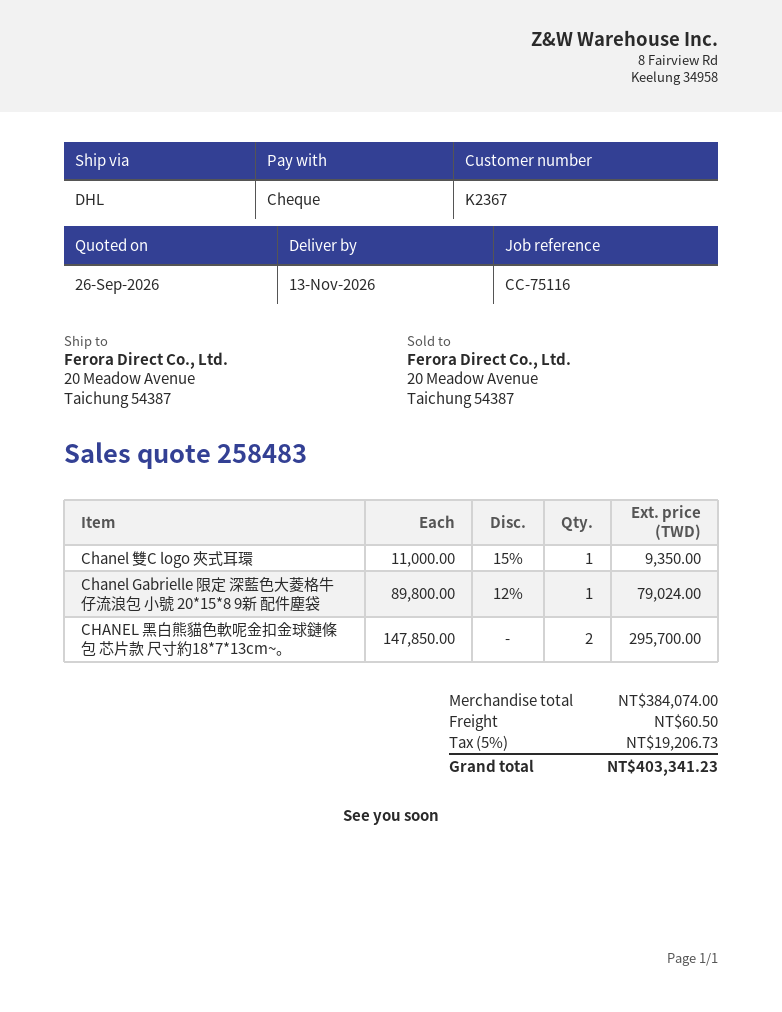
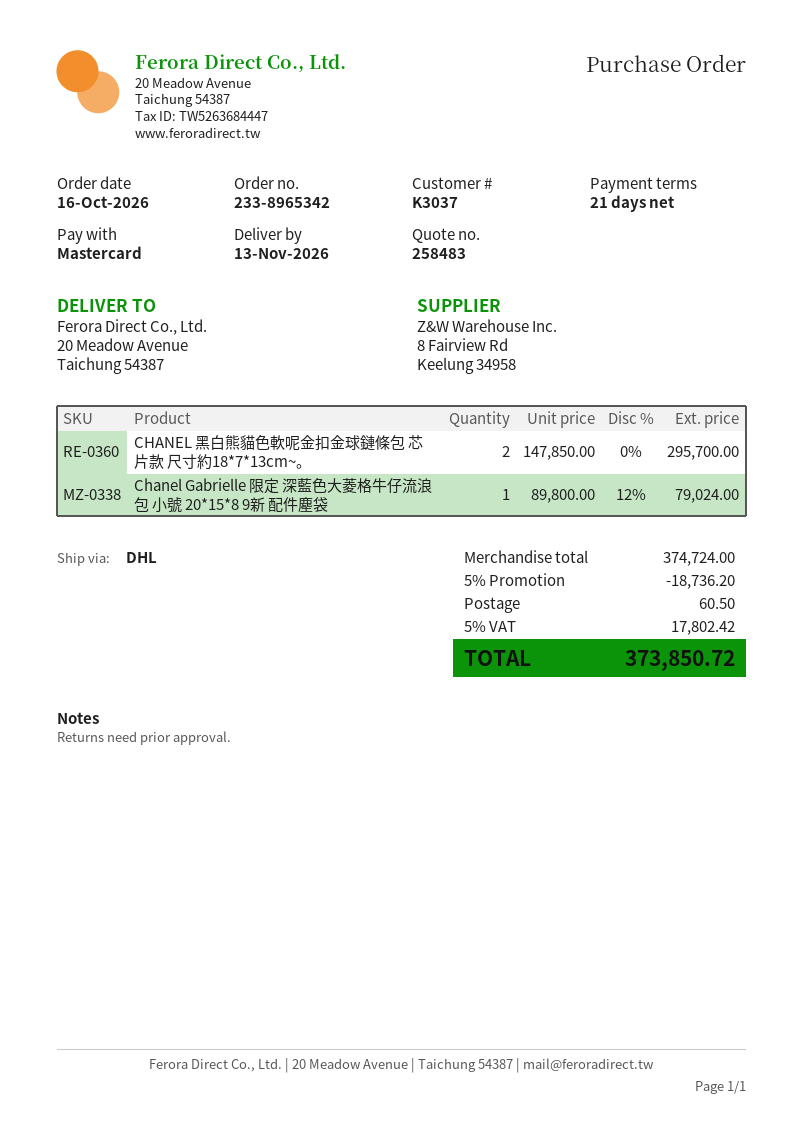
customer number: K2367 -> K3037
payment method: cheque -> Mastercard
Chanel 雙C logo 夾式耳環: 1 x 11000.00 - 15% = 9350.00 -> none
subtotal: 384074.00 -> 374724.00
discount: none -> 5% = 18736.20
tax: 5% = 19206.73 -> 5% = 17802.42
total: 403341.23 -> 373850.72

